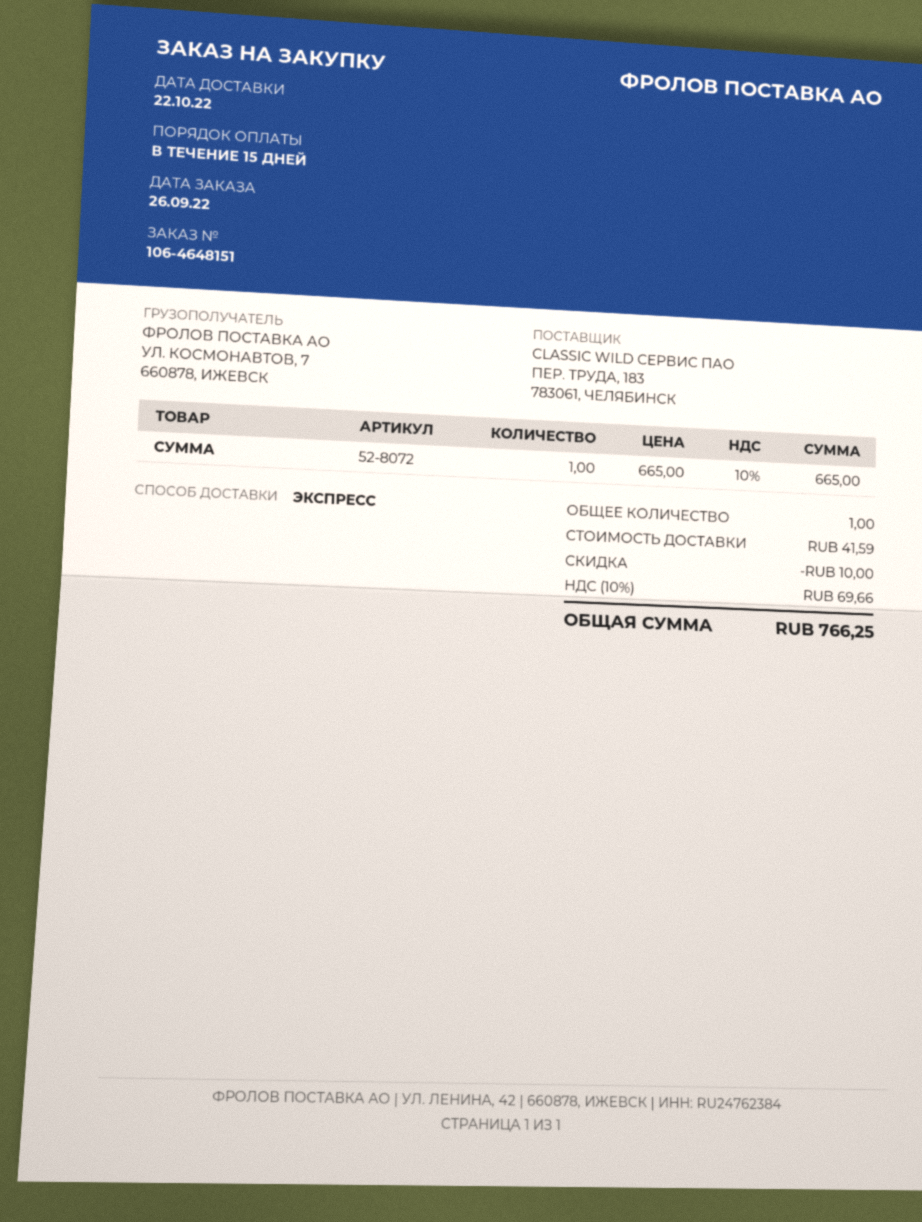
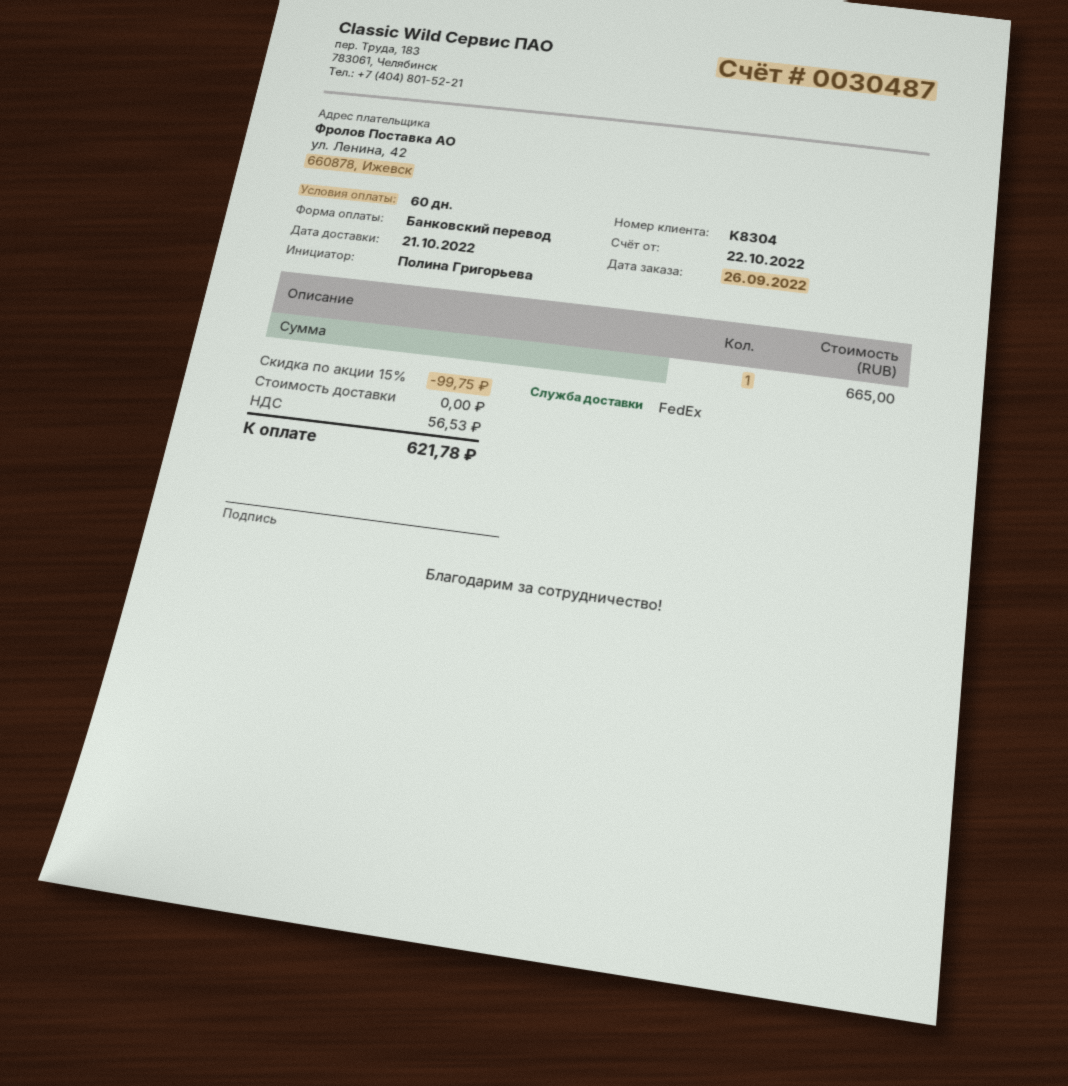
delivery date: 2022-10-22 -> 2022-10-21
payment terms: 15 days -> 60 days
shipping method: express -> FedEx
discount: 10.00 -> 99.75
shipping: 41.59 -> 0.00
tax: 69.66 -> 56.53
total: 766.25 -> 621.78

